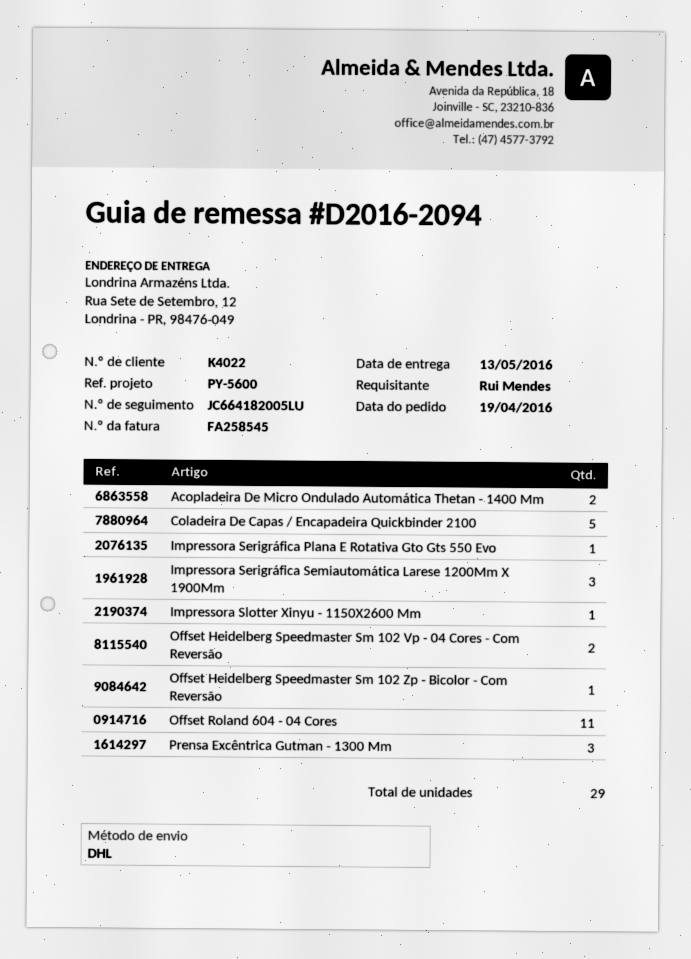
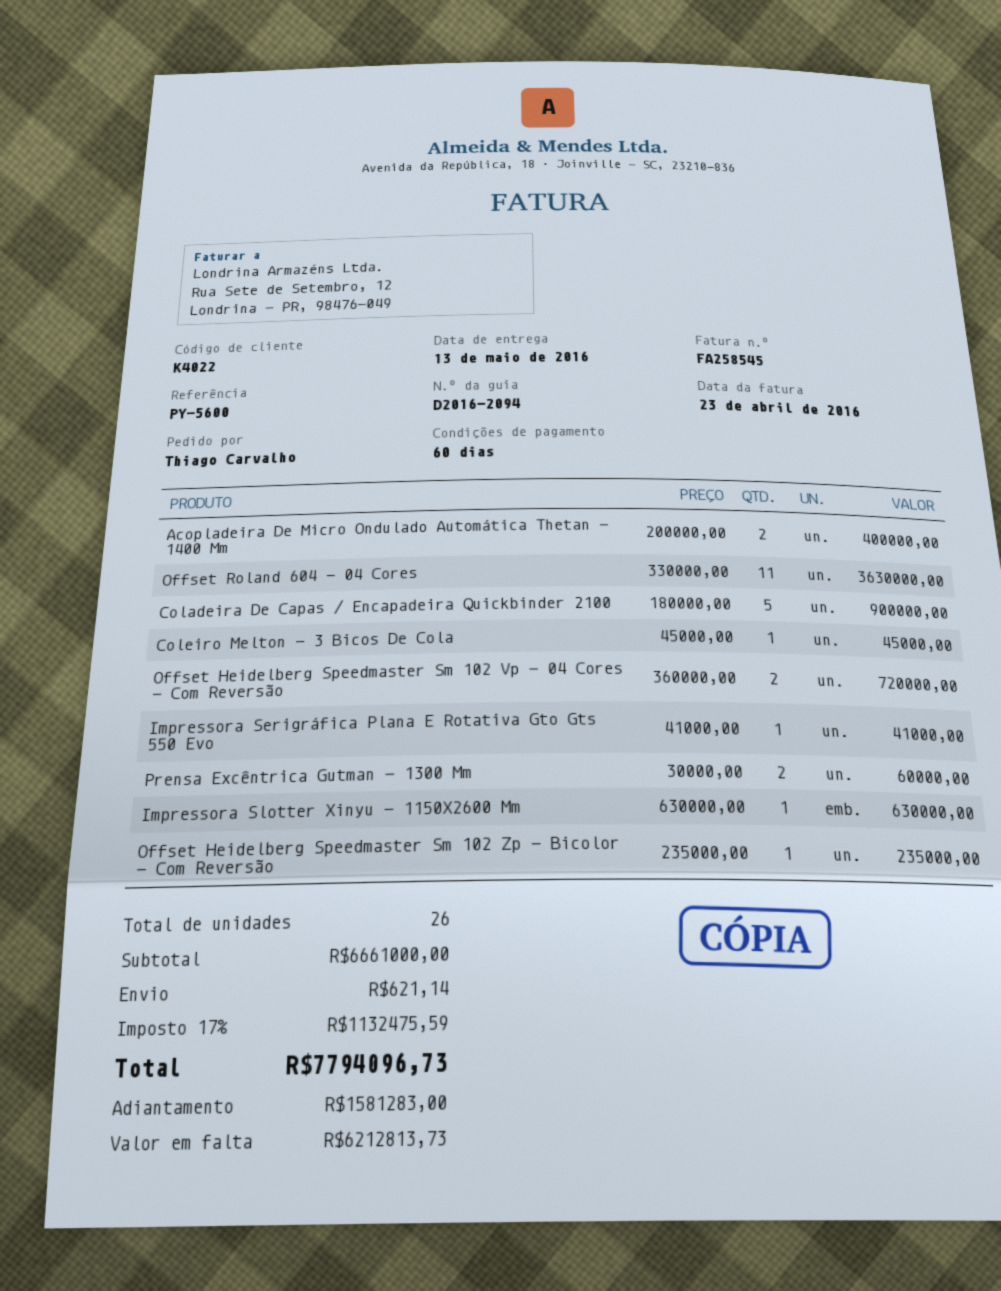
ordered by: Rui Mendes -> Thiago Carvalho
Impressora Serigráfica Semiautomática Larese 1200Mm X 1900Mm: 3 -> none
Prensa Excêntrica Gutman - 1300 Mm: 3 -> 2
Coleiro Melton - 3 Bicos De Cola: none -> 1
total quantity: 29 -> 26

